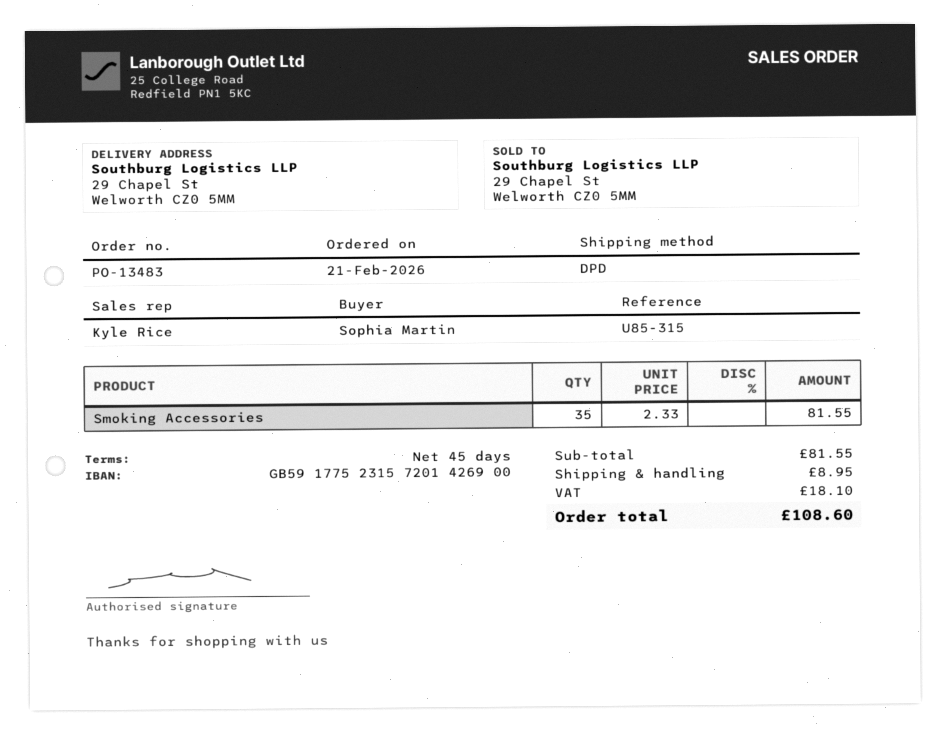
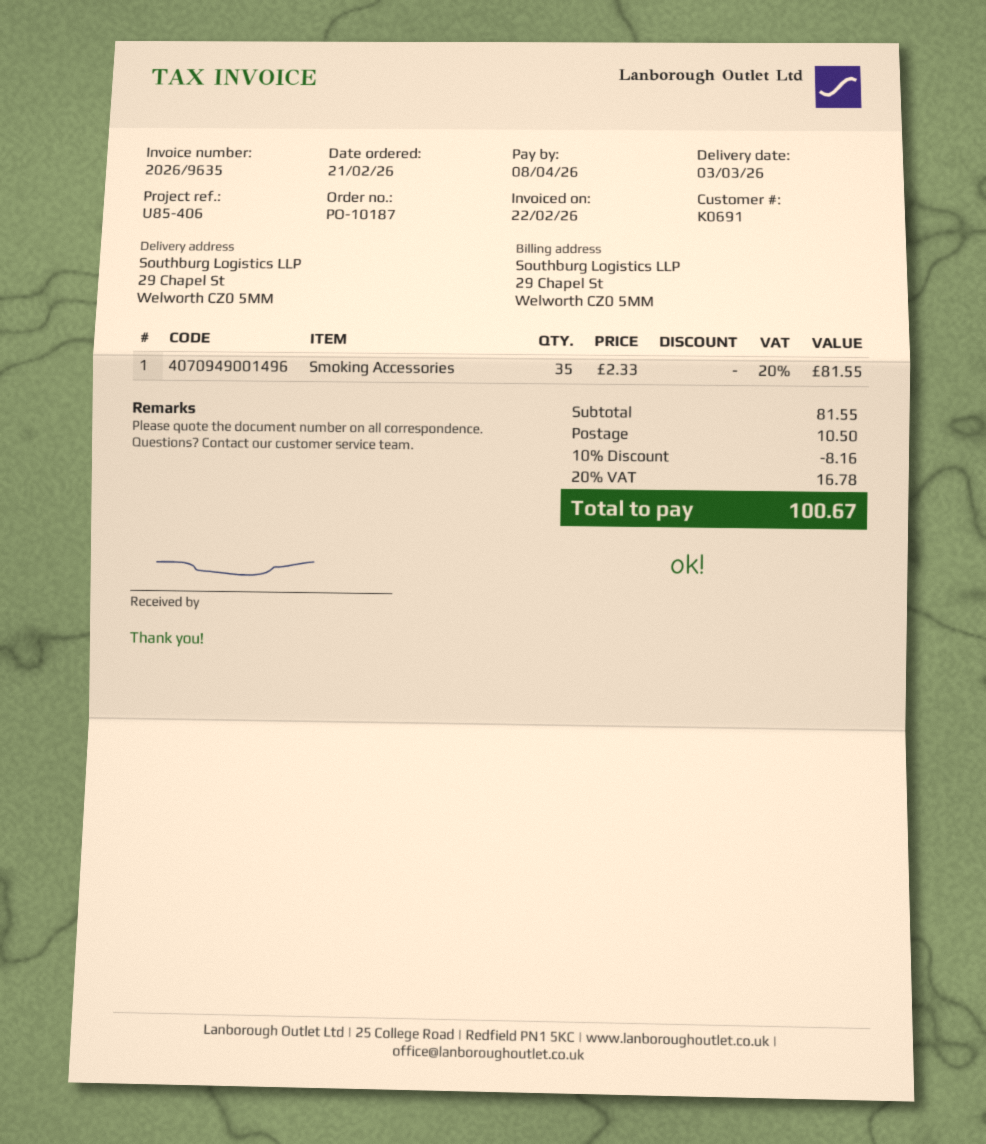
order number: PO-13483 -> PO-10187
reference: U85-315 -> U85-406
discount: none -> 10% = 8.16
shipping: 8.95 -> 10.50
tax: 18.10 -> 16.78
total: 108.60 -> 100.67

